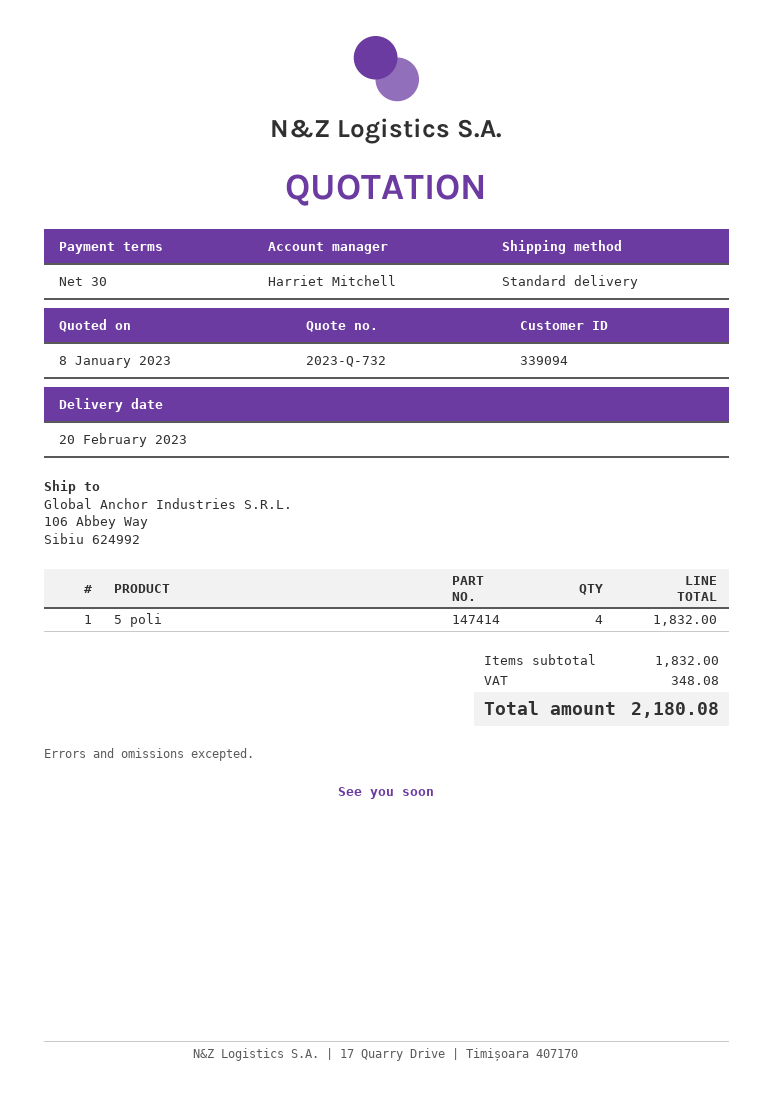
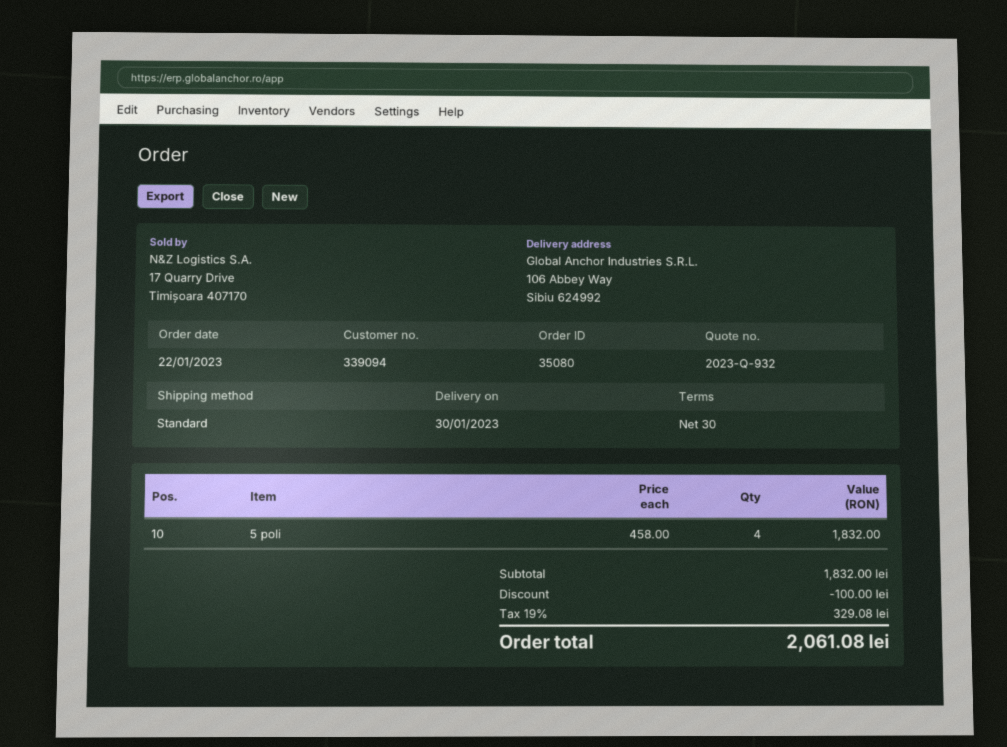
quote number: 2023-Q-732 -> 2023-Q-932
delivery date: 2023-02-20 -> 2023-01-30
discount: none -> 100.00
tax: 348.08 -> 329.08
total: 2180.08 -> 2061.08

